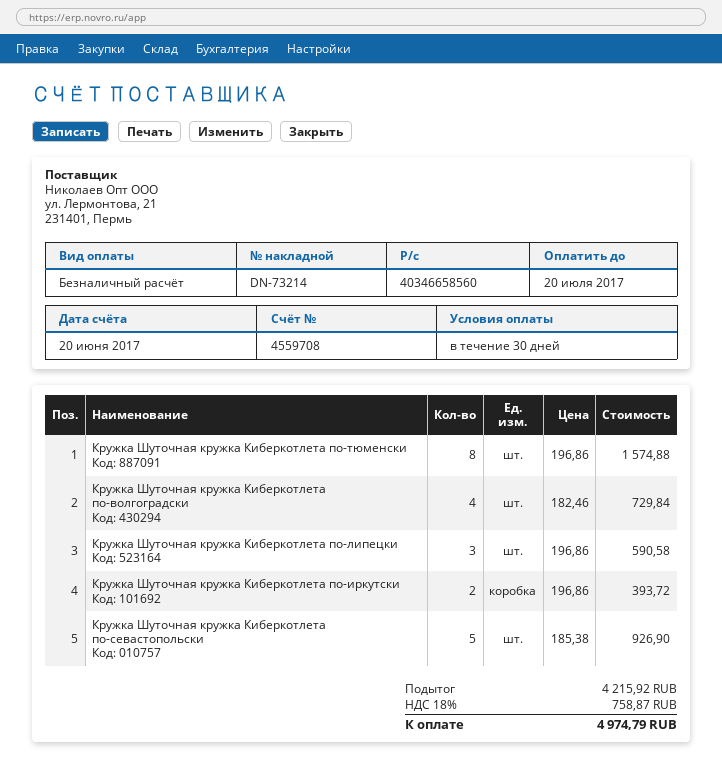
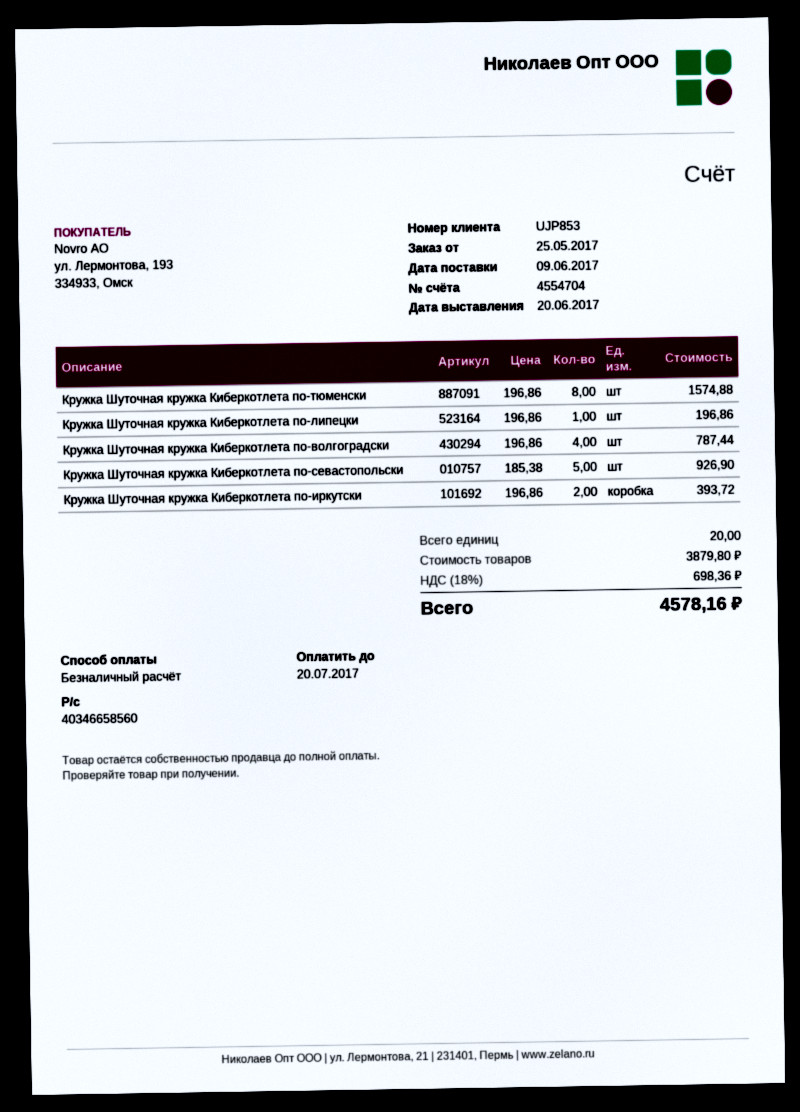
invoice number: 4559708 -> 4554704
Кружка Шуточная кружка Киберкотлета по-волгоградски: 4 x 182.46 = 729.84 -> 4 x 196.86 = 787.44
Кружка Шуточная кружка Киберкотлета по-липецки: 3 x 196.86 = 590.58 -> 1 x 196.86 = 196.86
subtotal: 4215.92 -> 3879.80
tax: 18% = 758.87 -> 18% = 698.36
total: 4974.79 -> 4578.16

